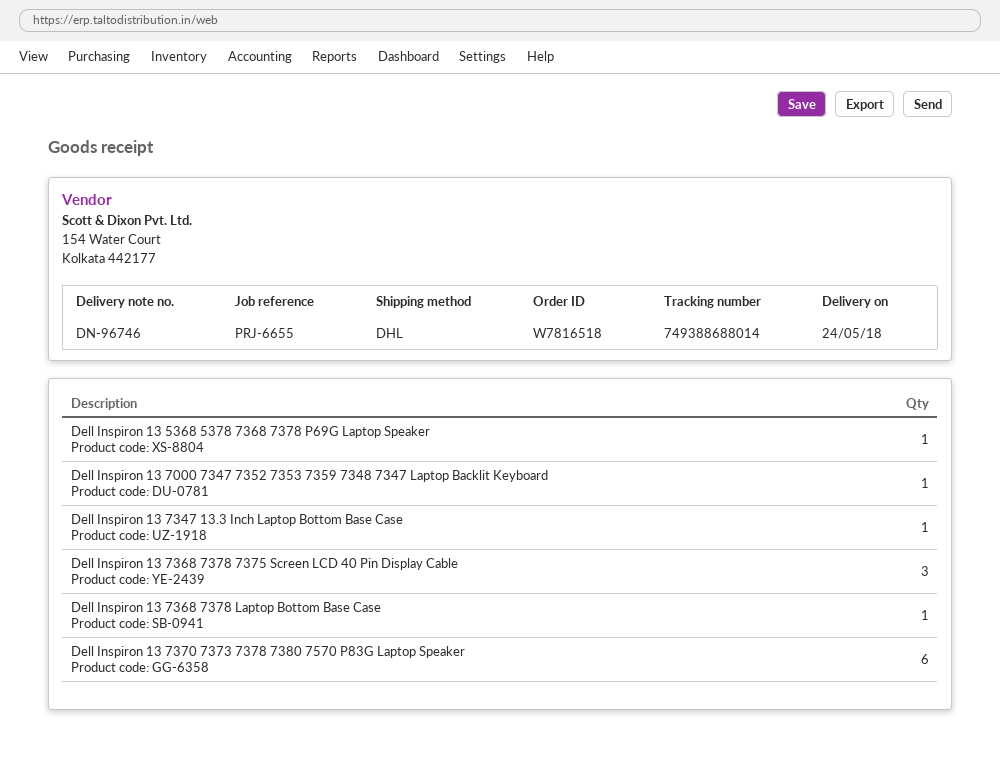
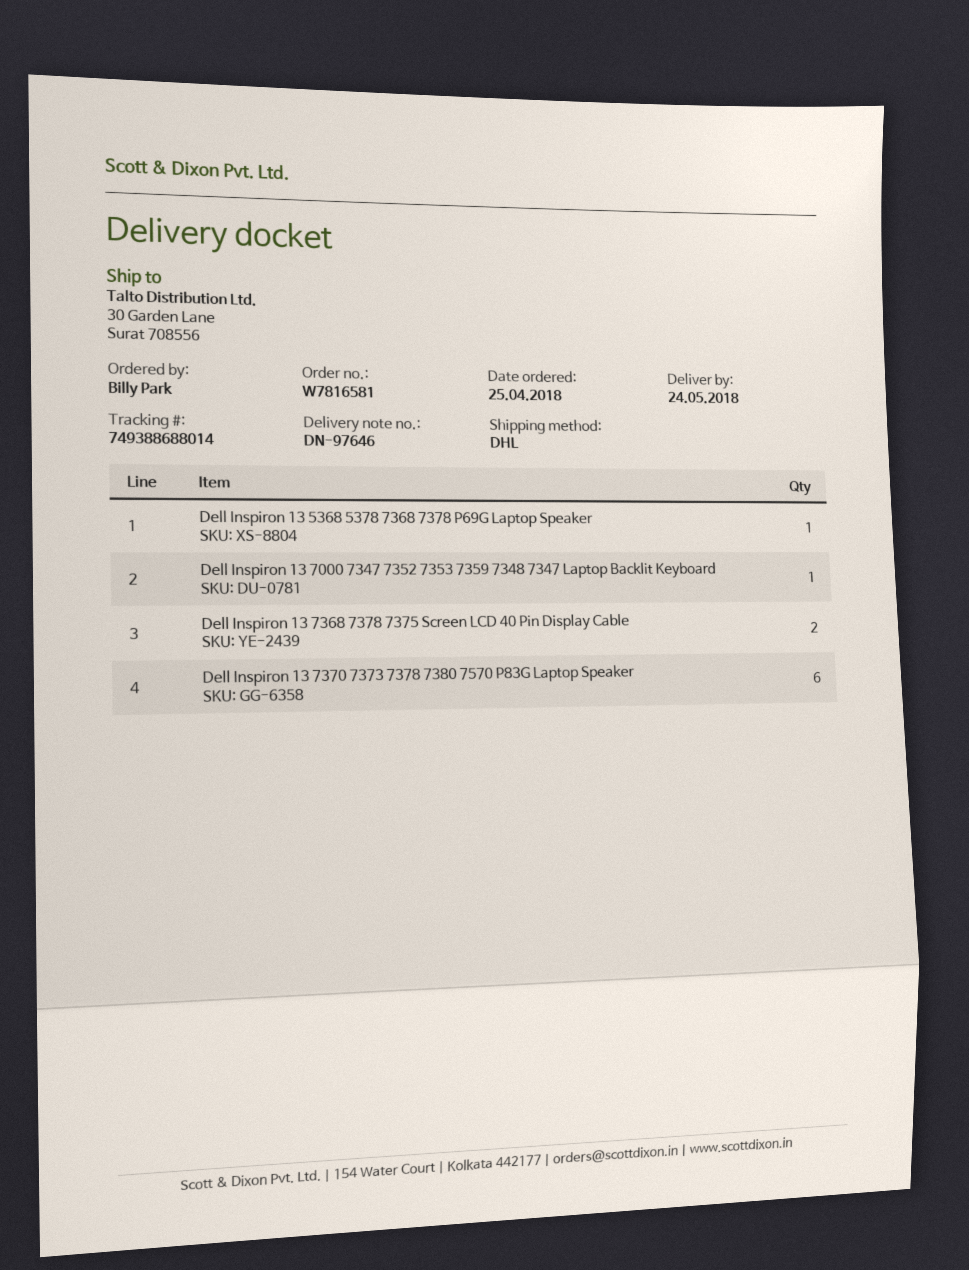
order number: W7816518 -> W7816581
delivery note number: DN-96746 -> DN-97646
Dell Inspiron 13 7347 13.3 Inch Laptop Bottom Base Case: 1 -> none
Dell Inspiron 13 7368 7378 7375 Screen LCD 40 Pin Display Cable: 3 -> 2
Dell Inspiron 13 7368 7378 Laptop Bottom Base Case: 1 -> none

